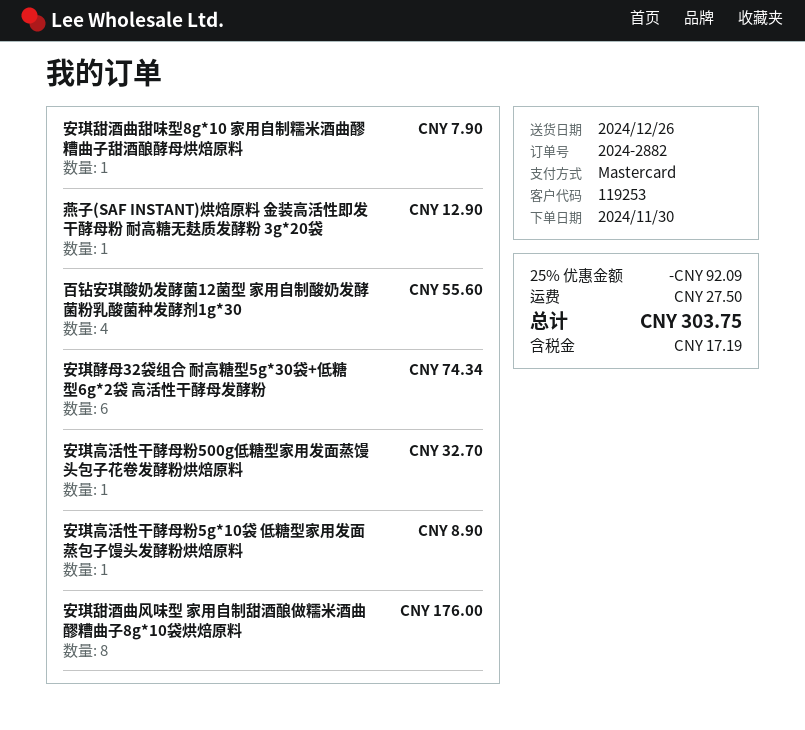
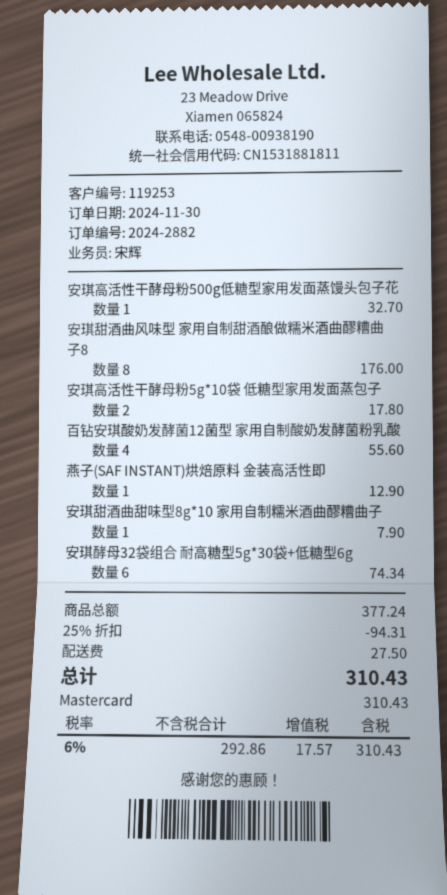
安琪高活性干酵母粉5g*10袋 低糖型家用发面蒸包子馒头发酵粉烘焙原料: 1 for 8.90 -> 2 for 17.80
discount: 25% = 92.09 -> 25% = 94.31
tax: 17.19 -> 17.57
total: 303.75 -> 310.43

